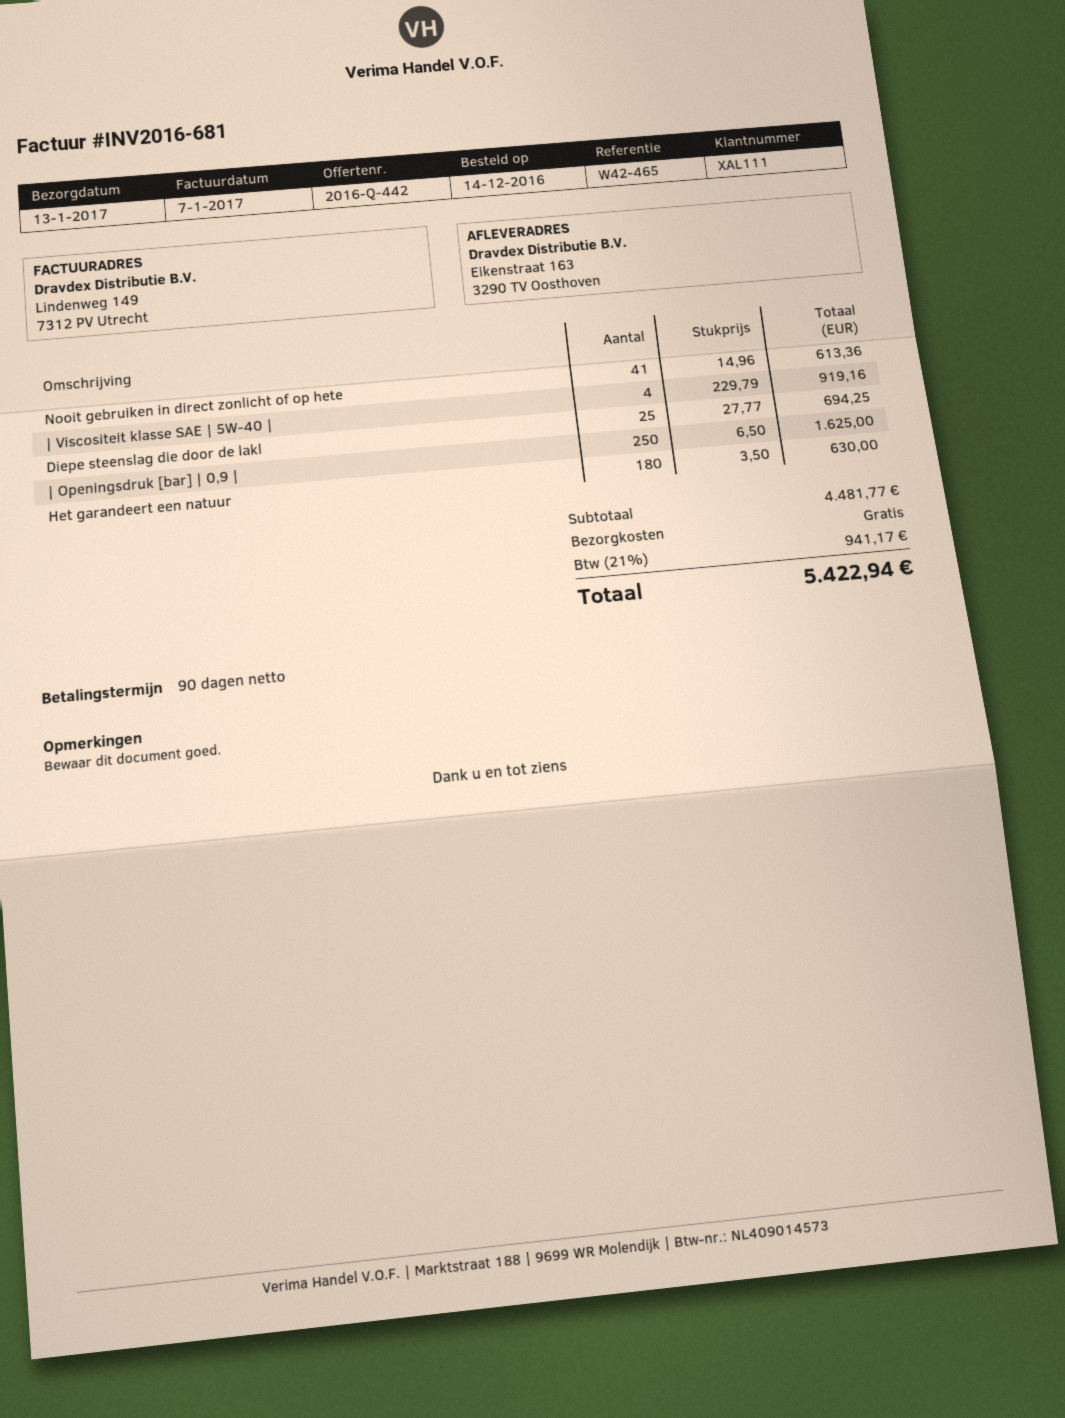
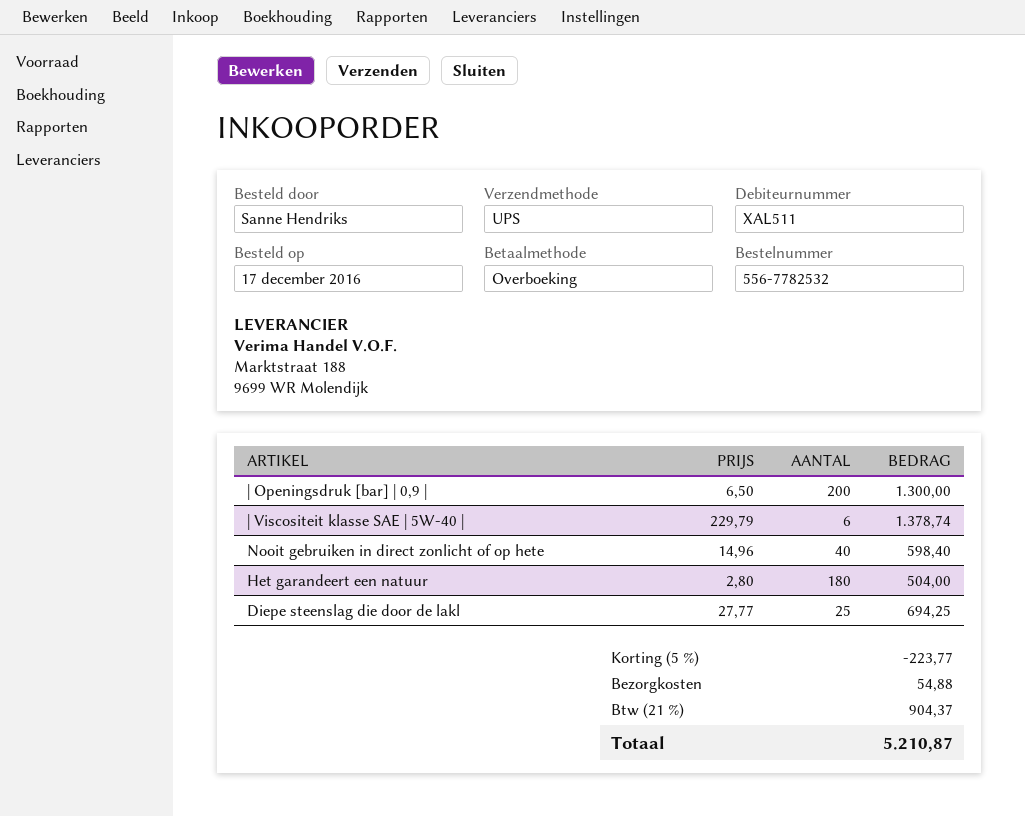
order date: 2016-12-14 -> 2016-12-17
customer number: XAL111 -> XAL511
Nooit gebruiken in direct zonlicht of op hete: 41 x 14.96 = 613.36 -> 40 x 14.96 = 598.40
| Viscositeit klasse SAE | 5W-40 |: 4 x 229.79 = 919.16 -> 6 x 229.79 = 1378.74
| Openingsdruk [bar] | 0,9 |: 250 x 6.50 = 1625.00 -> 200 x 6.50 = 1300.00
Het garandeert een natuur: 180 x 3.50 = 630.00 -> 180 x 2.80 = 504.00
discount: none -> 5% = 223.77
shipping: 0.00 -> 54.88
tax: 21% = 941.17 -> 21% = 904.37
total: 5422.94 -> 5210.87

